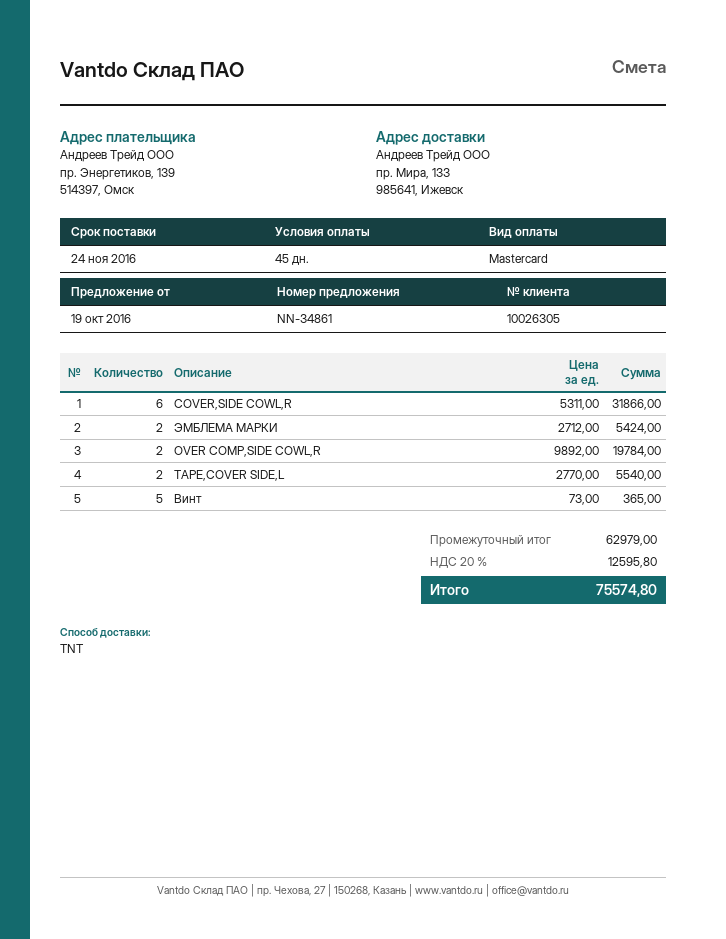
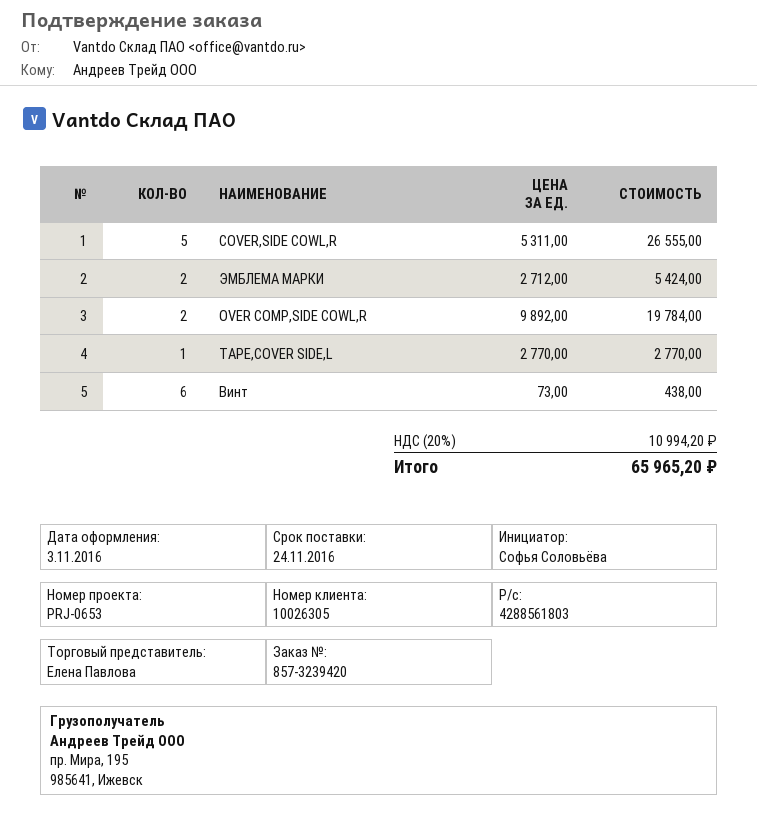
ship to: пр. Мира, 133, 985641, Ижевск -> пр. Мира, 195, 985641, Ижевск
COVER,SIDE COWL,R: 6 x 5311.00 = 31866.00 -> 5 x 5311.00 = 26555.00
TAPE,COVER SIDE,L: 2 x 2770.00 = 5540.00 -> 1 x 2770.00 = 2770.00
Винт: 5 x 73.00 = 365.00 -> 6 x 73.00 = 438.00
tax: 20% = 12595.80 -> 20% = 10994.20
total: 75574.80 -> 65965.20

